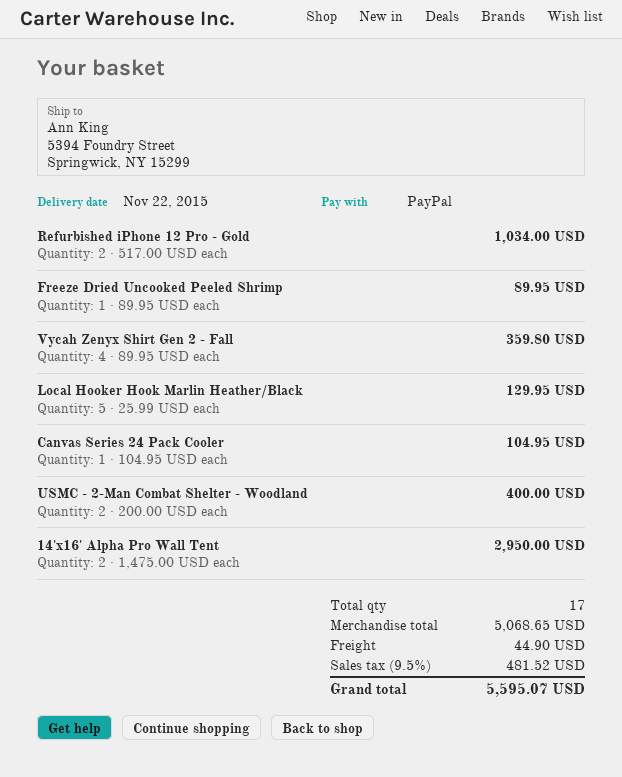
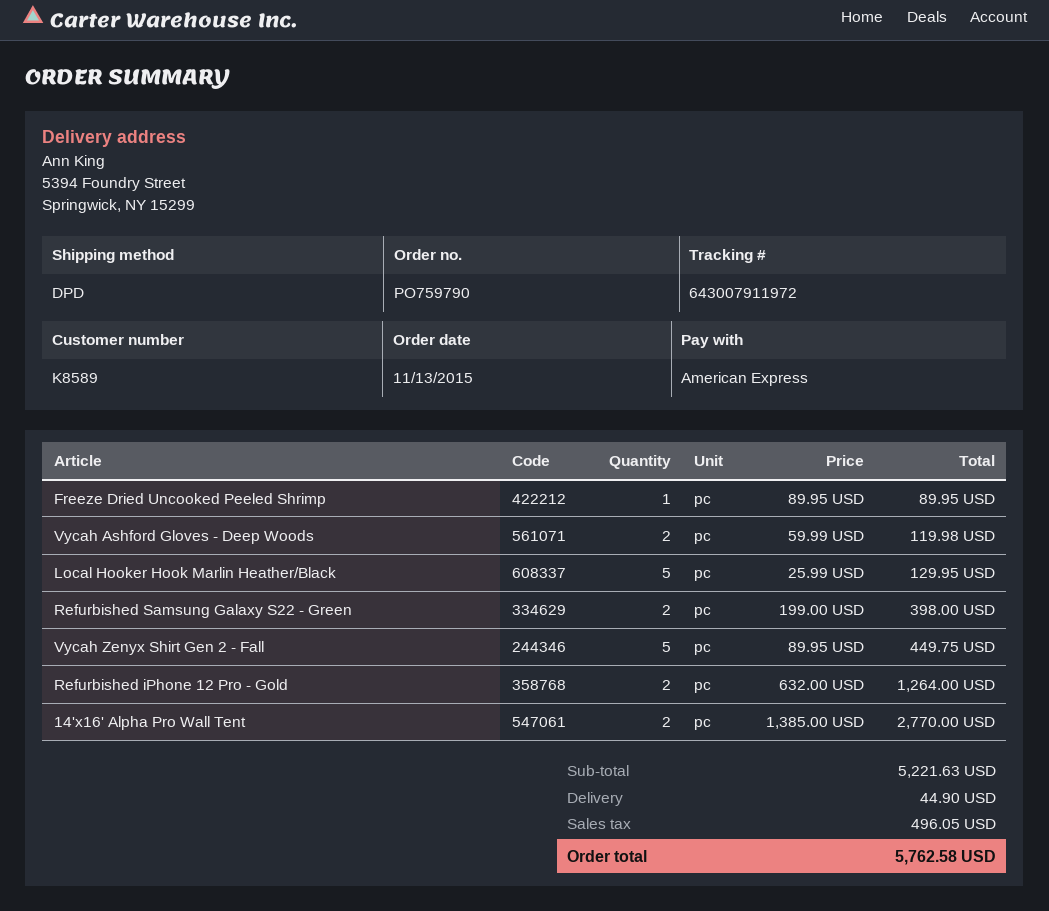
payment method: PayPal -> American Express
Refurbished iPhone 12 Pro - Gold: 2 x 517.00 = 1034.00 -> 2 x 632.00 = 1264.00
Vycah Zenyx Shirt Gen 2 - Fall: 4 x 89.95 = 359.80 -> 5 x 89.95 = 449.75
Canvas Series 24 Pack Cooler: 1 x 104.95 = 104.95 -> none
USMC - 2-Man Combat Shelter - Woodland: 2 x 200.00 = 400.00 -> none
14'x16' Alpha Pro Wall Tent: 2 x 1475.00 = 2950.00 -> 2 x 1385.00 = 2770.00
Vycah Ashford Gloves - Deep Woods: none -> 2 x 59.99 = 119.98
Refurbished Samsung Galaxy S22 - Green: none -> 2 x 199.00 = 398.00
subtotal: 5068.65 -> 5221.63
tax: 481.52 -> 496.05
total: 5595.07 -> 5762.58

